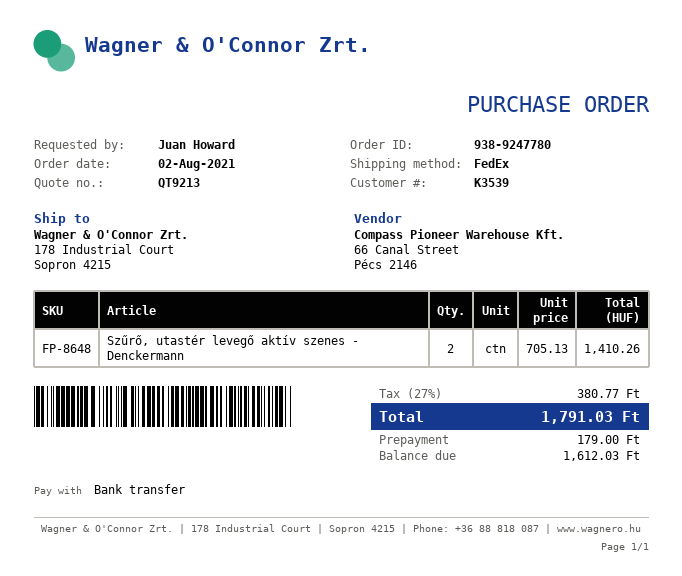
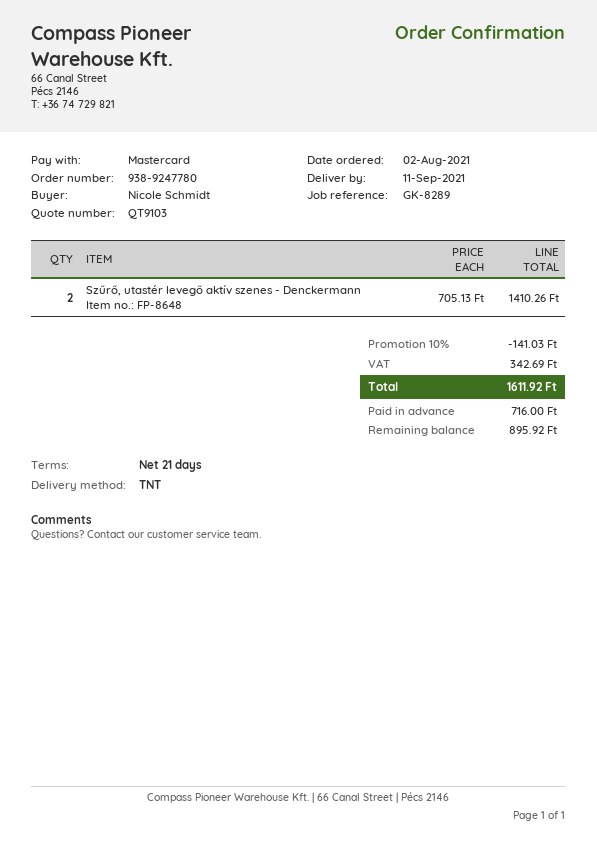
quote number: QT9213 -> QT9103
ordered by: Juan Howard -> Nicole Schmidt
payment method: bank transfer -> Mastercard
shipping method: FedEx -> TNT
discount: none -> 10% = 141.03
tax: 380.77 -> 342.69
total: 1791.03 -> 1611.92
deposit: 179.00 -> 716.00
balance: 1612.03 -> 895.92

